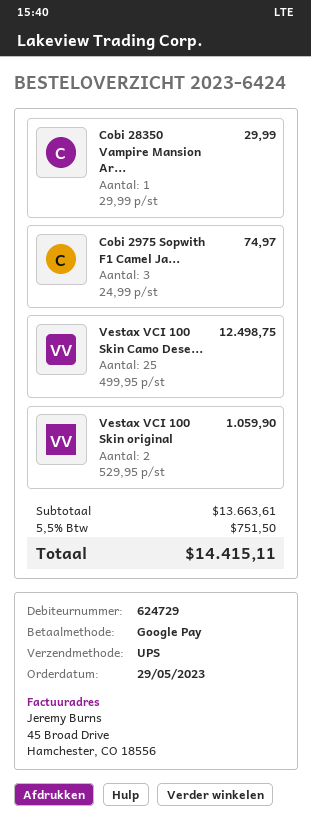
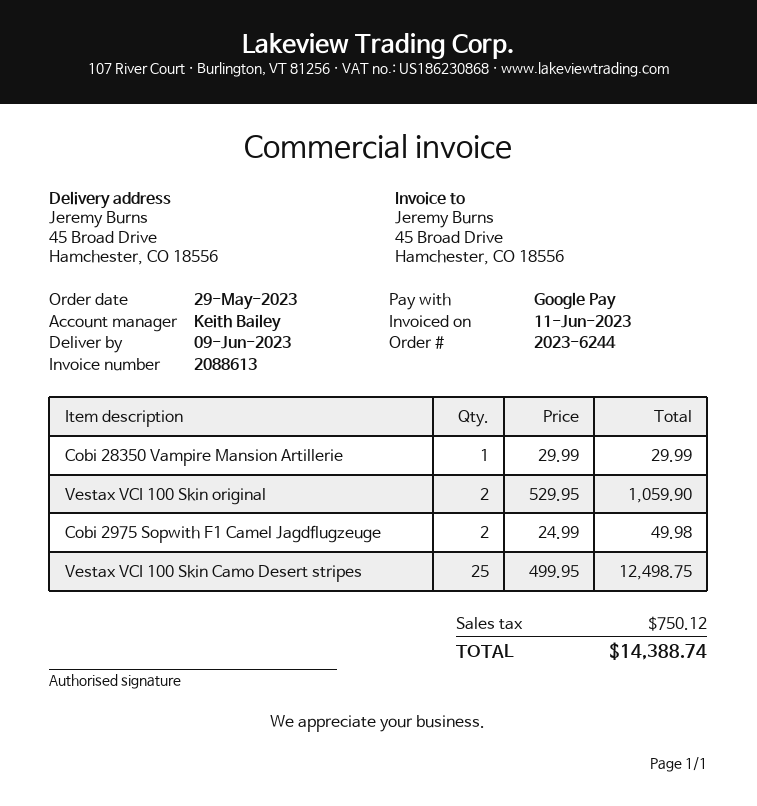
order number: 2023-6424 -> 2023-6244
Cobi 2975 Sopwith F1 Camel Ja...: 3 x 24.99 = 74.97 -> 2 x 24.99 = 49.98
tax: 751.50 -> 750.12
total: 14415.11 -> 14388.74

